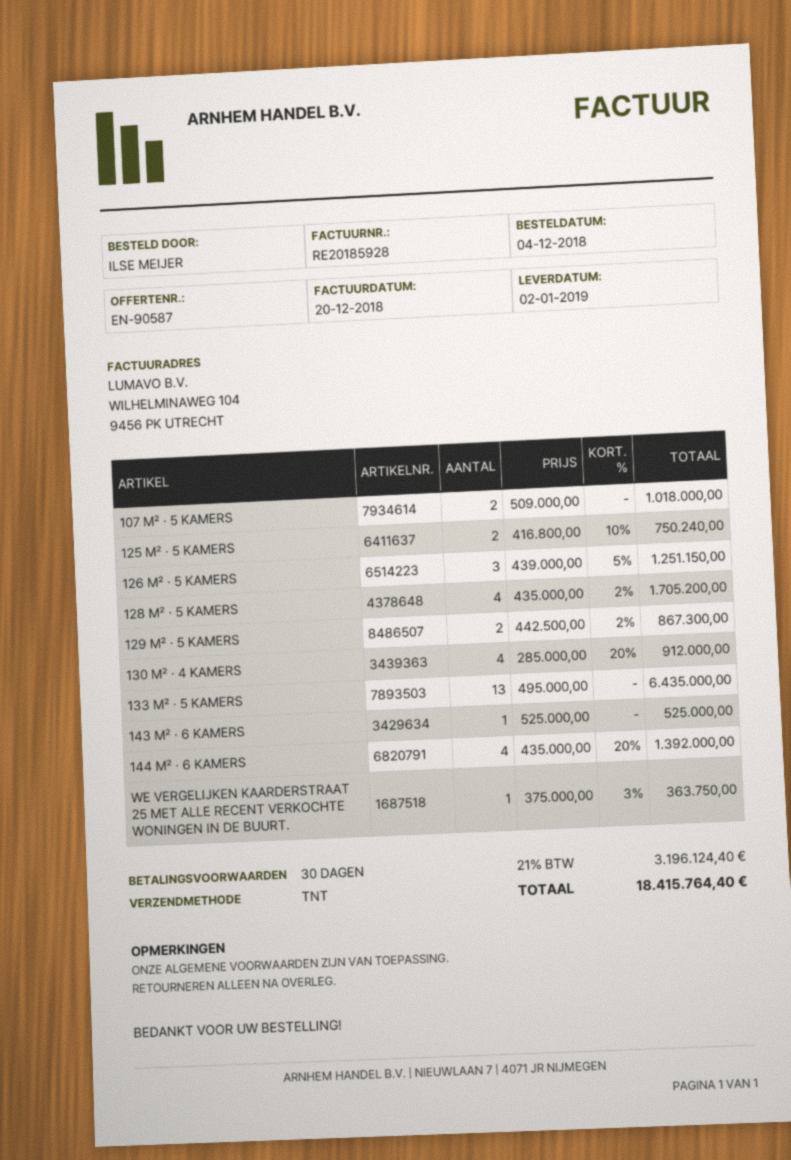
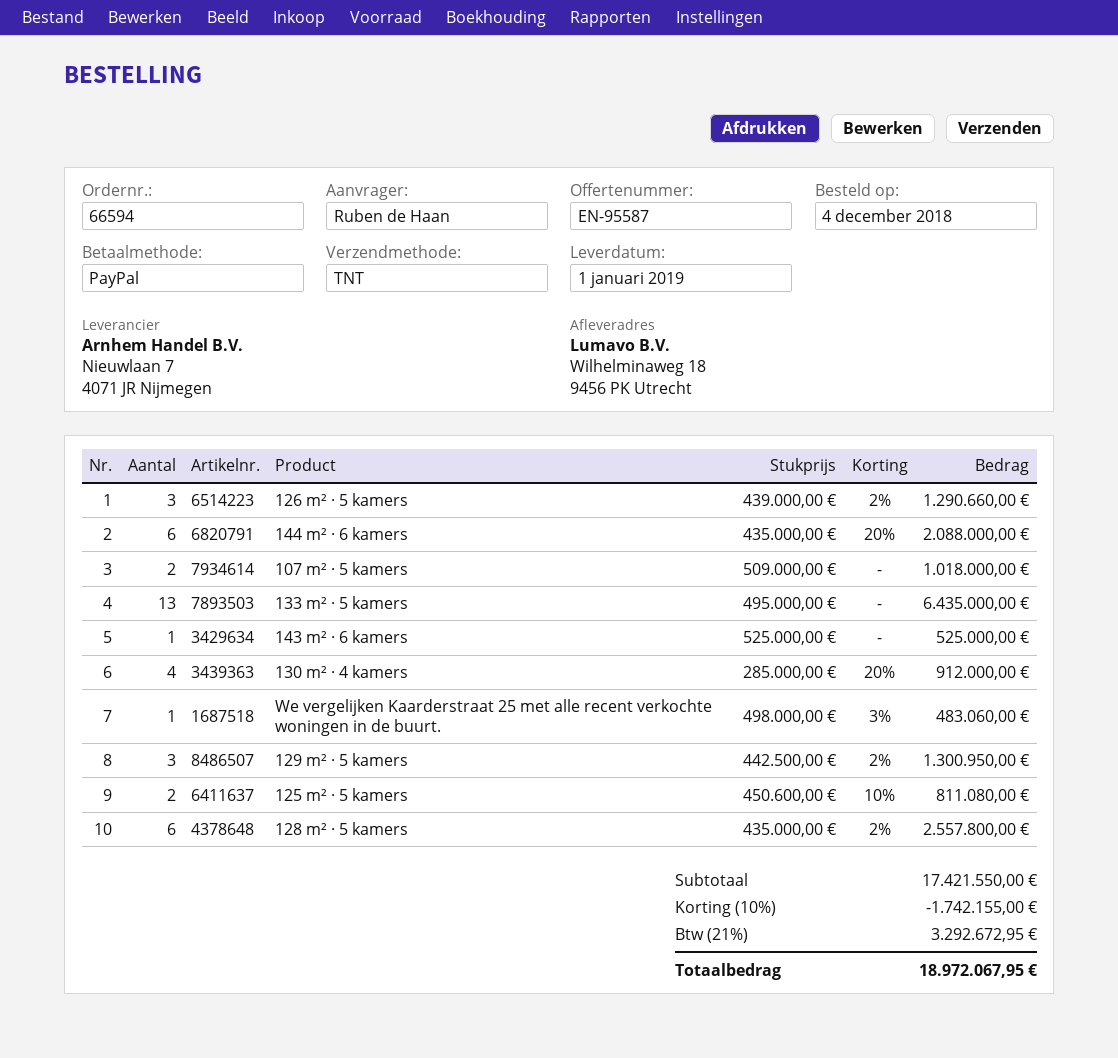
quote number: EN-90587 -> EN-95587
delivery date: 2019-01-02 -> 2019-01-01
ordered by: ILSE MEIJER -> Ruben de Haan
125 M² · 5 KAMERS: 2 x 416800.00 - 10% = 750240.00 -> 2 x 450600.00 - 10% = 811080.00
126 M² · 5 KAMERS: 3 x 439000.00 - 5% = 1251150.00 -> 3 x 439000.00 - 2% = 1290660.00
128 M² · 5 KAMERS: 4 x 435000.00 - 2% = 1705200.00 -> 6 x 435000.00 - 2% = 2557800.00
129 M² · 5 KAMERS: 2 x 442500.00 - 2% = 867300.00 -> 3 x 442500.00 - 2% = 1300950.00
144 M² · 6 KAMERS: 4 x 435000.00 - 20% = 1392000.00 -> 6 x 435000.00 - 20% = 2088000.00
WE VERGELIJKEN KAARDERSTRAAT 25 MET ALLE RECENT VERKOCHTE WONINGEN IN DE BUURT.: 1 x 375000.00 - 3% = 363750.00 -> 1 x 498000.00 - 3% = 483060.00
discount: none -> 10% = 1742155.00
tax: 21% = 3196124.40 -> 21% = 3292672.95
total: 18415764.40 -> 18972067.95

